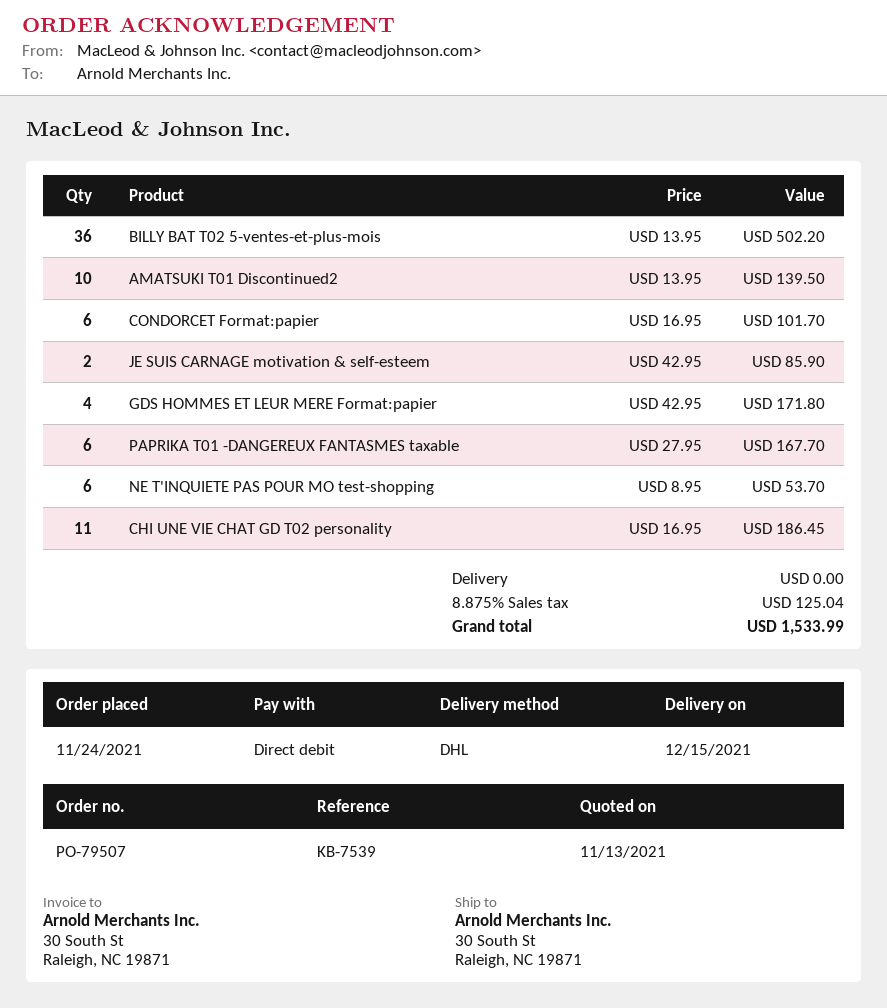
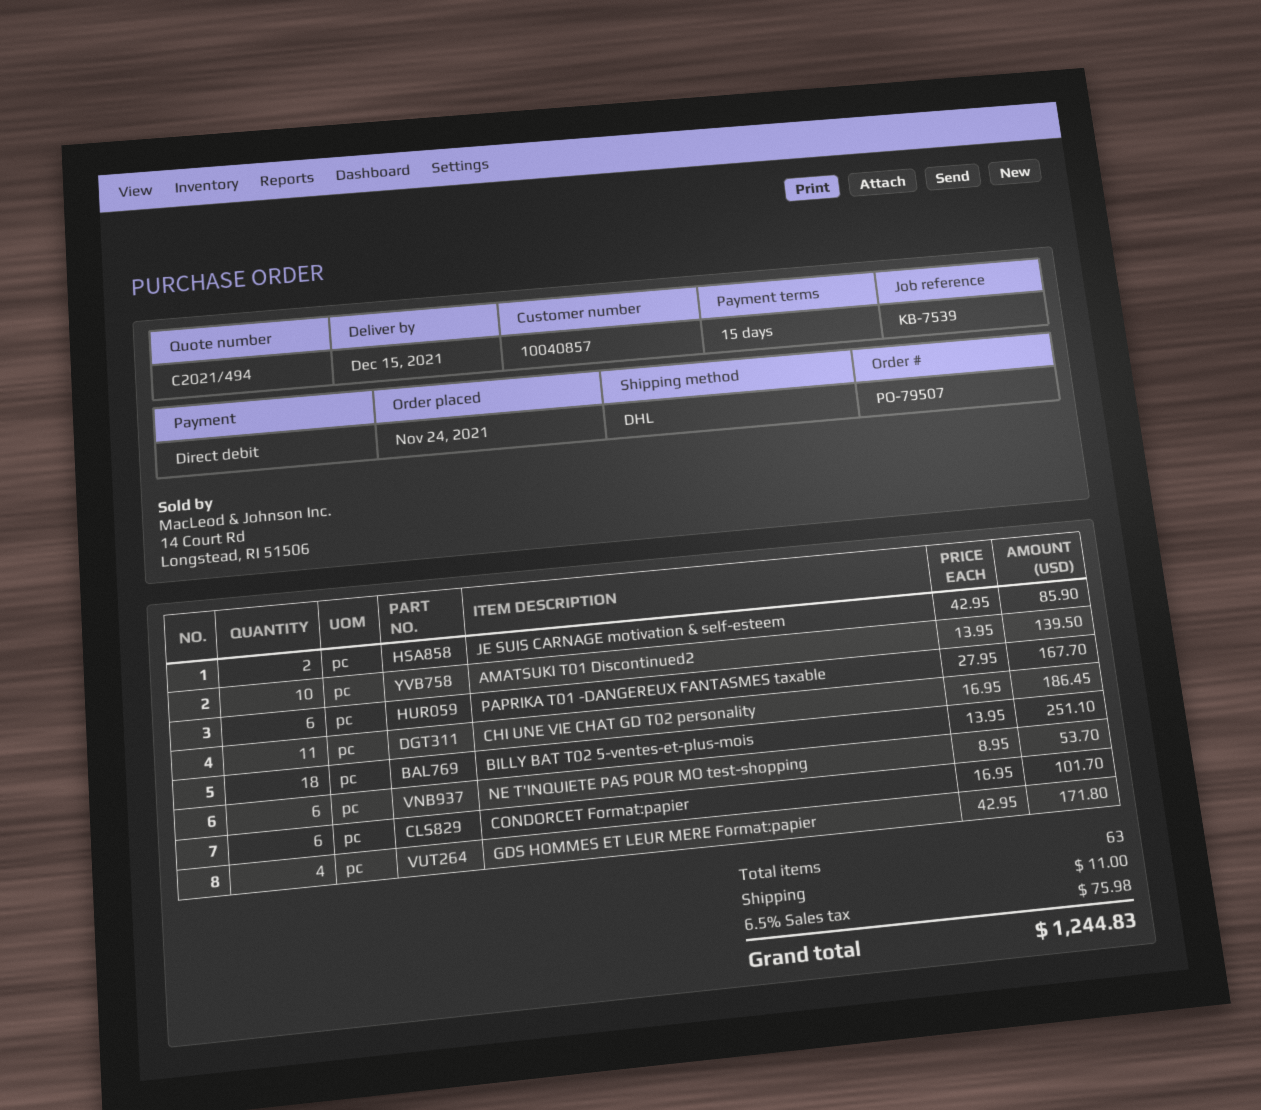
BILLY BAT T02 5-ventes-et-plus-mois: 36 x 13.95 = 502.20 -> 18 x 13.95 = 251.10
shipping: 0.00 -> 11.00
tax: 8.875% = 125.04 -> 6.5% = 75.98
total: 1533.99 -> 1244.83

